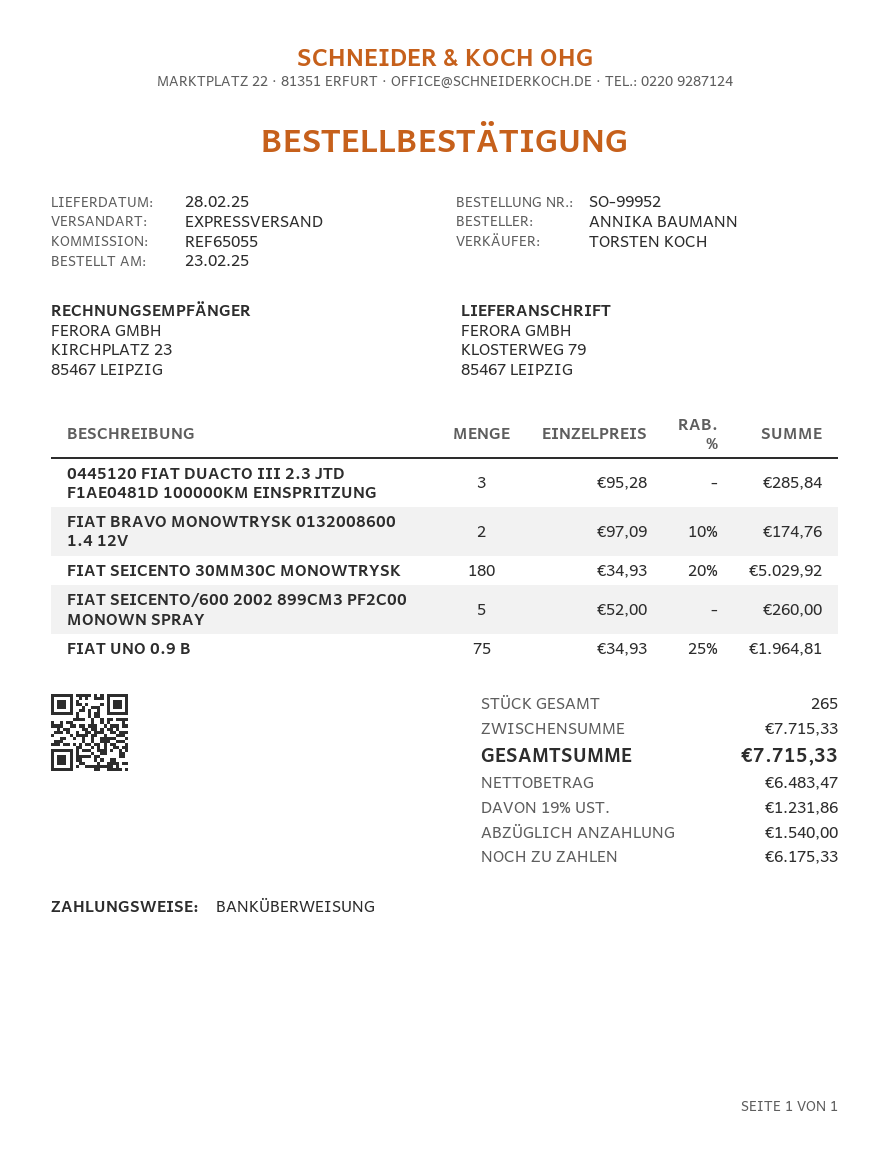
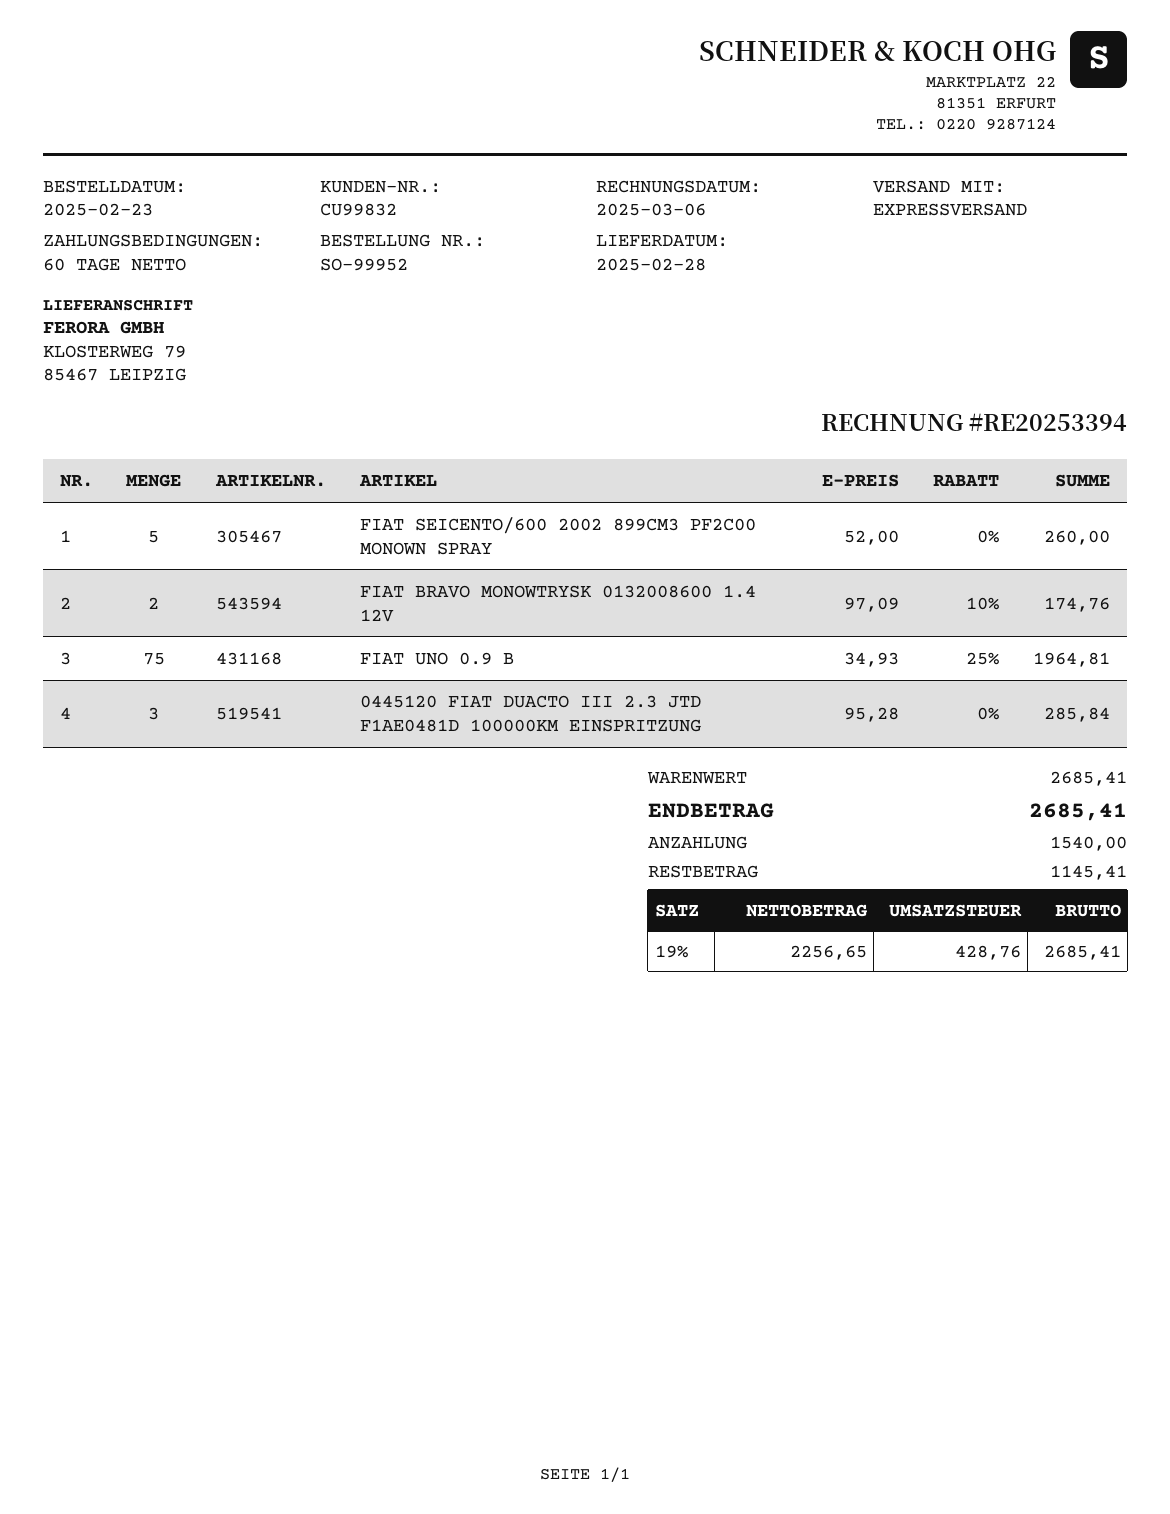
FIAT SEICENTO 30MM30C MONOWTRYSK: 180 x 34.93 - 20% = 5029.92 -> none
subtotal: 7715.33 -> 2685.41
net: 6483.47 -> 2256.65
tax: 19% = 1231.86 -> 19% = 428.76
total: 7715.33 -> 2685.41
balance: 6175.33 -> 1145.41

